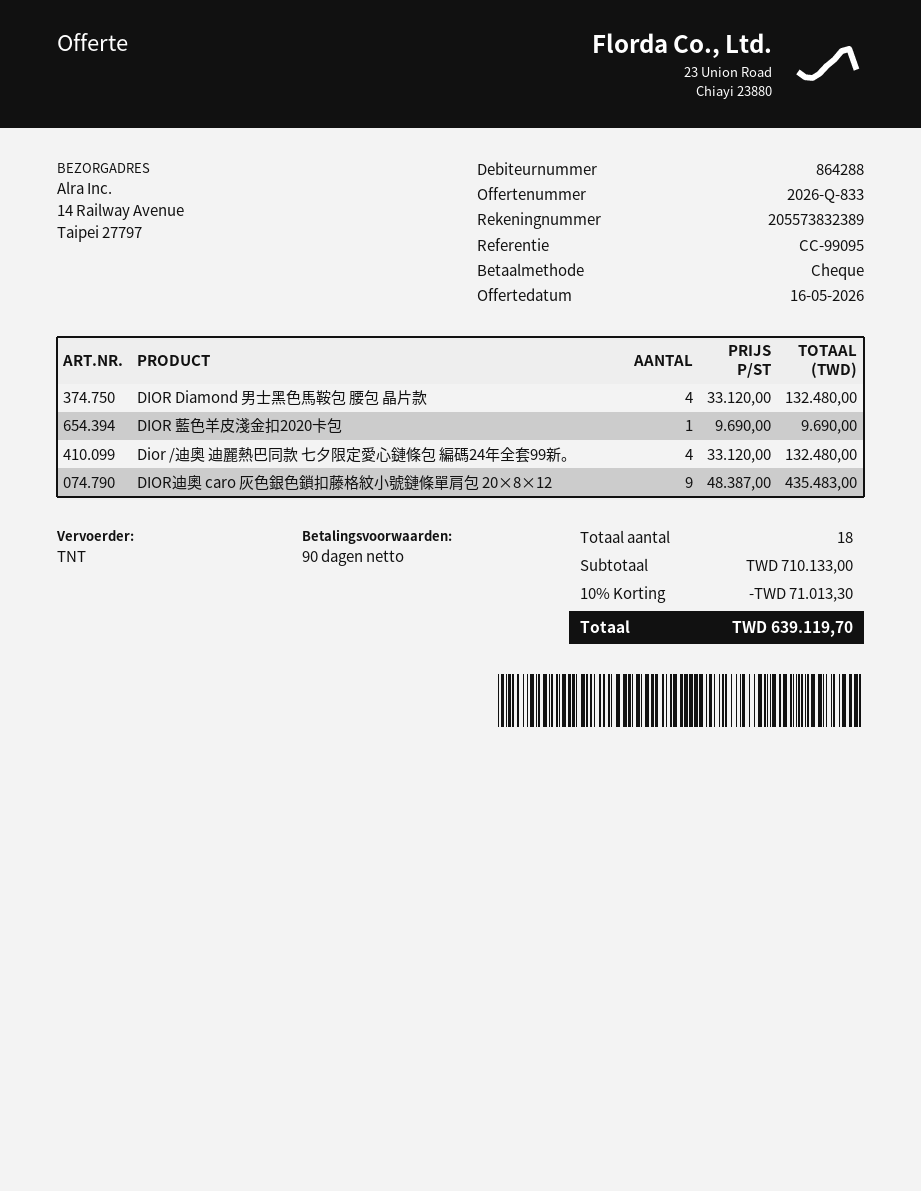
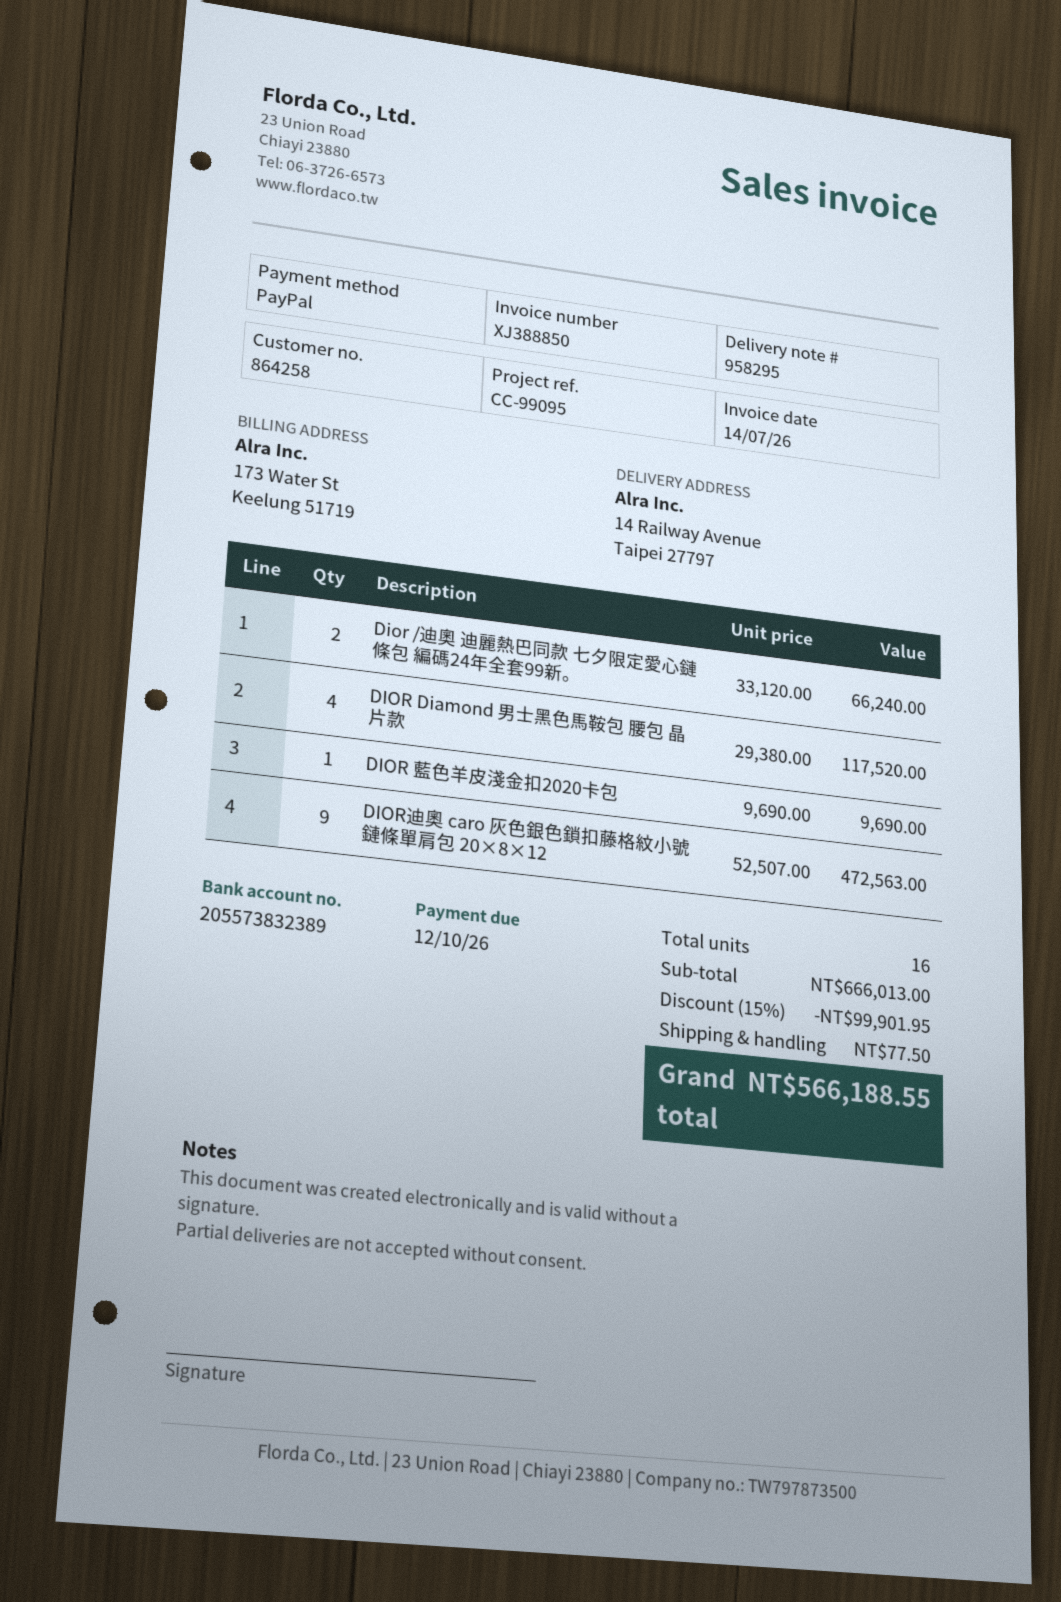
customer number: 864288 -> 864258
payment method: cheque -> PayPal
DIOR Diamond 男士黑色馬鞍包 腰包 晶片款: 4 x 33120.00 = 132480.00 -> 4 x 29380.00 = 117520.00
Dior /迪奧 迪麗熱巴同款 七夕限定愛心鏈條包 編碼24年全套99新。: 4 x 33120.00 = 132480.00 -> 2 x 33120.00 = 66240.00
DIOR迪奧 caro 灰色銀色鎖扣藤格紋小號鏈條單肩包 20×8×12: 9 x 48387.00 = 435483.00 -> 9 x 52507.00 = 472563.00
total quantity: 18 -> 16
subtotal: 710133.00 -> 666013.00
discount: 10% = 71013.30 -> 15% = 99901.95
shipping: none -> 77.50
total: 639119.70 -> 566188.55

